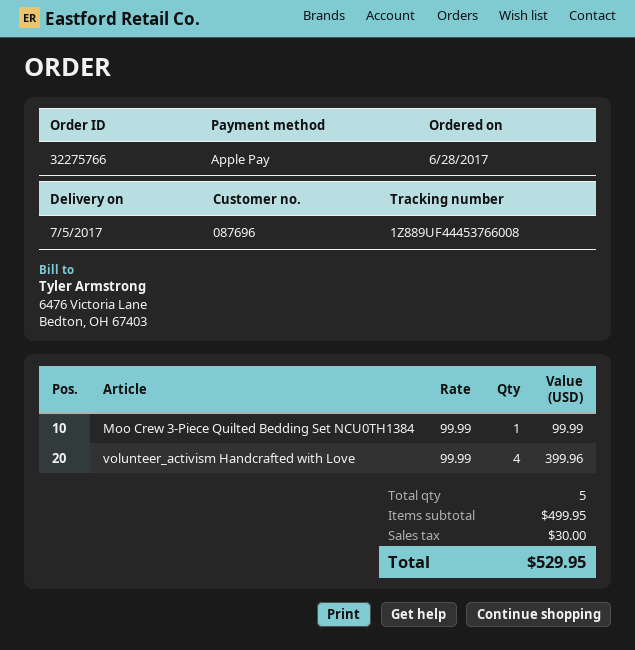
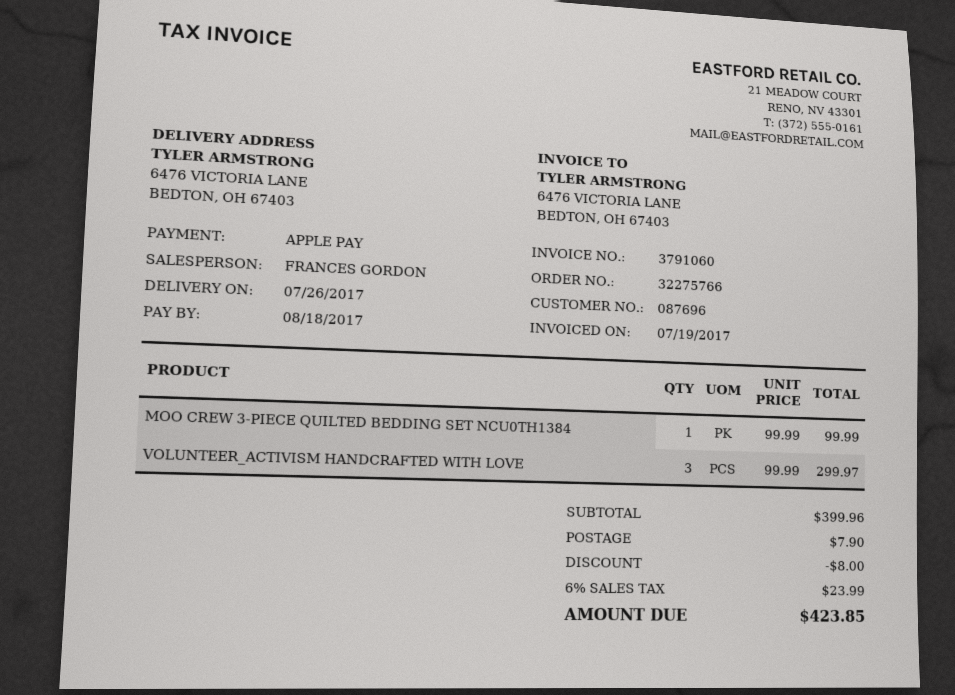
delivery date: 2017-07-05 -> 2017-07-26
volunteer_activism Handcrafted with Love: 4 x 99.99 = 399.96 -> 3 x 99.99 = 299.97
subtotal: 499.95 -> 399.96
discount: none -> 8.00
shipping: none -> 7.90
tax: 30.00 -> 23.99
total: 529.95 -> 423.85

